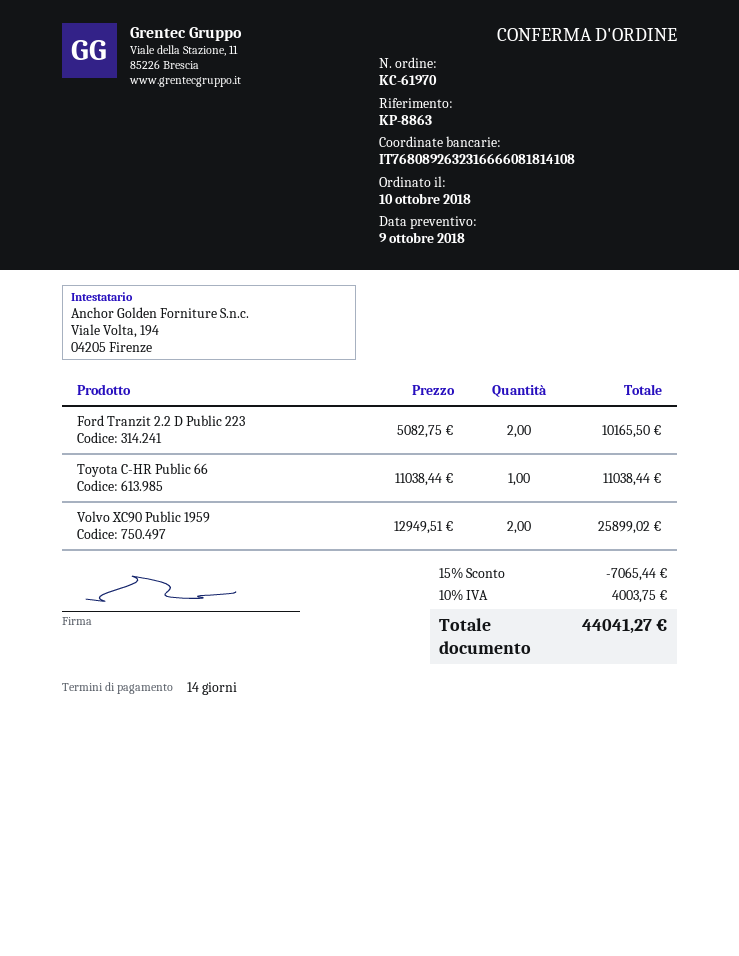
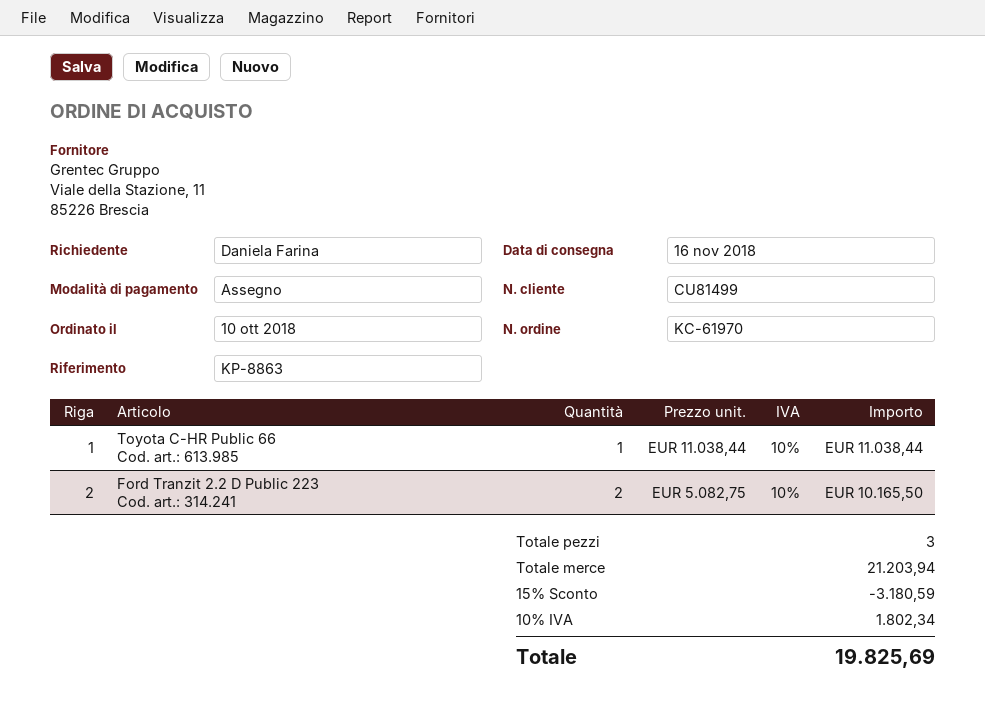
Volvo XC90 Public 1959: 2 x 12949.51 = 25899.02 -> none
discount: 15% = 7065.44 -> 15% = 3180.59
tax: 10% = 4003.75 -> 10% = 1802.34
total: 44041.27 -> 19825.69

